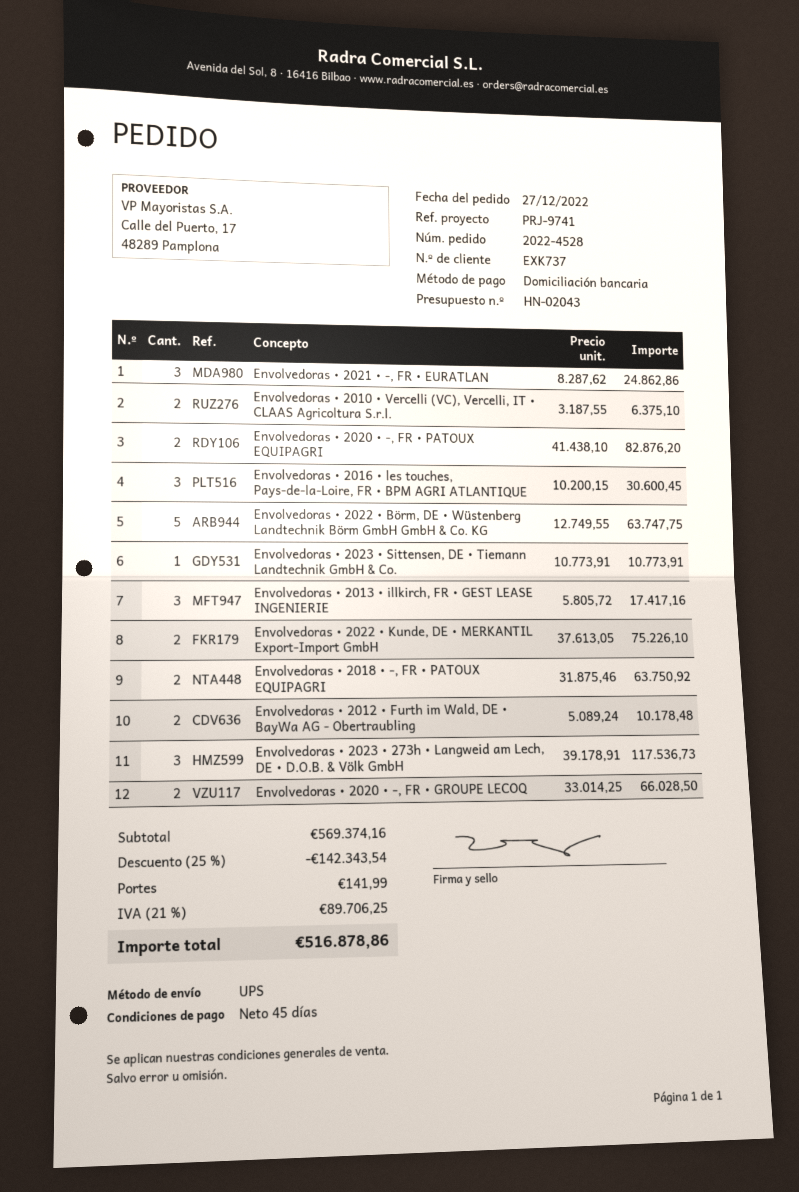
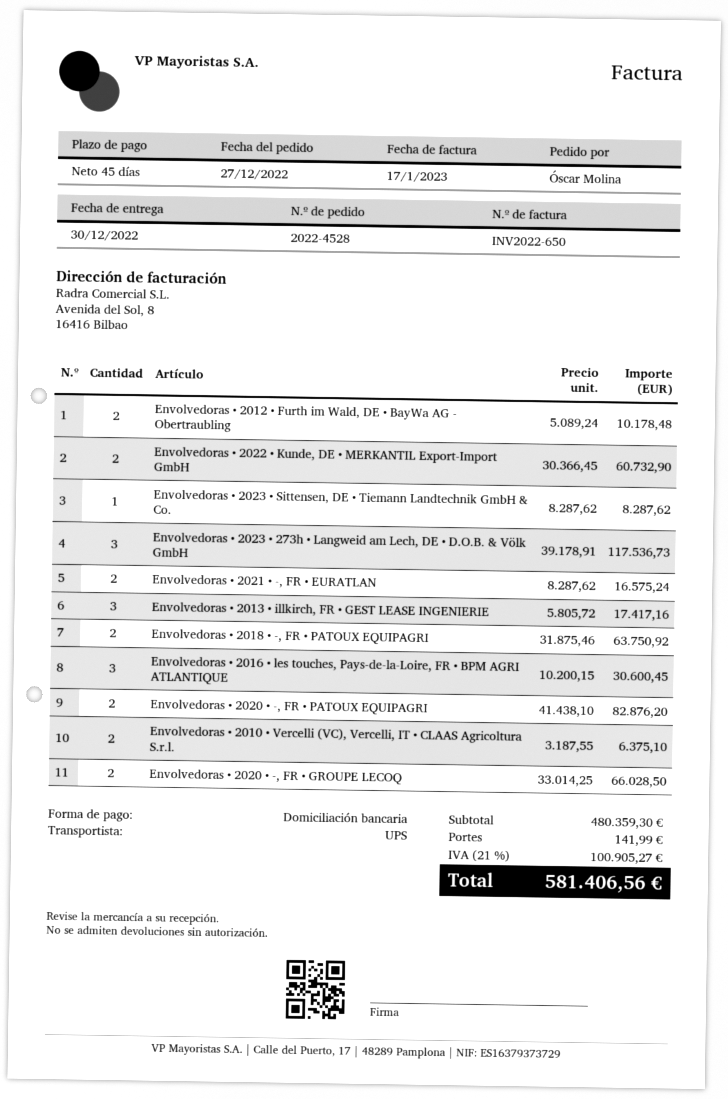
Envolvedoras • 2021 • -, FR • EURATLAN: 3 x 8287.62 = 24862.86 -> 2 x 8287.62 = 16575.24
Envolvedoras • 2022 • Börm, DE • Wüstenberg Landtechnik Börm GmbH GmbH & Co. KG: 5 x 12749.55 = 63747.75 -> none
Envolvedoras • 2023 • Sittensen, DE • Tiemann Landtechnik GmbH & Co.: 1 x 10773.91 = 10773.91 -> 1 x 8287.62 = 8287.62
Envolvedoras • 2022 • Kunde, DE • MERKANTIL Export-Import GmbH: 2 x 37613.05 = 75226.10 -> 2 x 30366.45 = 60732.90
subtotal: 569374.16 -> 480359.30
discount: 25% = 142343.54 -> none
tax: 21% = 89706.25 -> 21% = 100905.27
total: 516878.86 -> 581406.56

